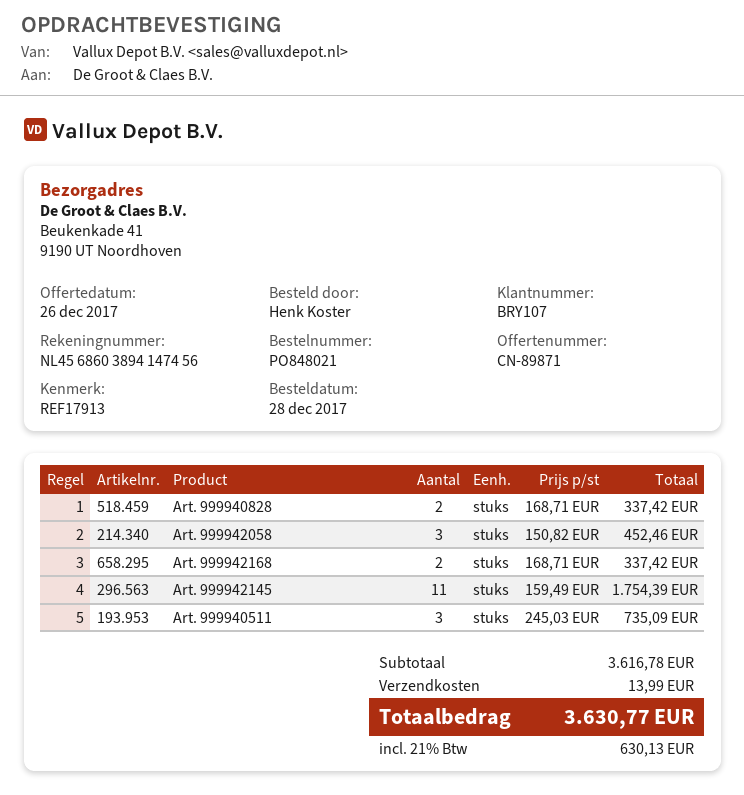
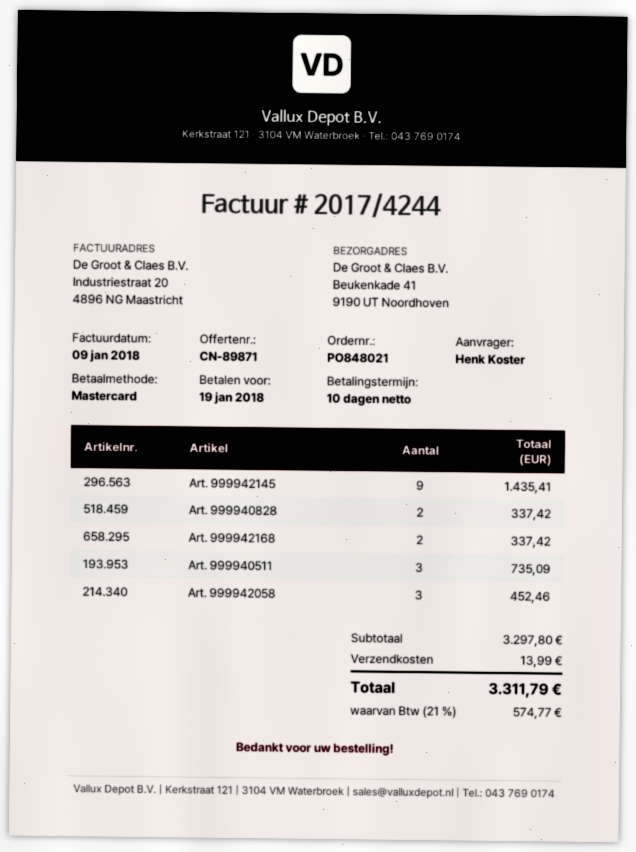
Art. 999942145: 11 for 1754.39 -> 9 for 1435.41
subtotal: 3616.78 -> 3297.80
tax: 21% = 630.13 -> 21% = 574.77
total: 3630.77 -> 3311.79

